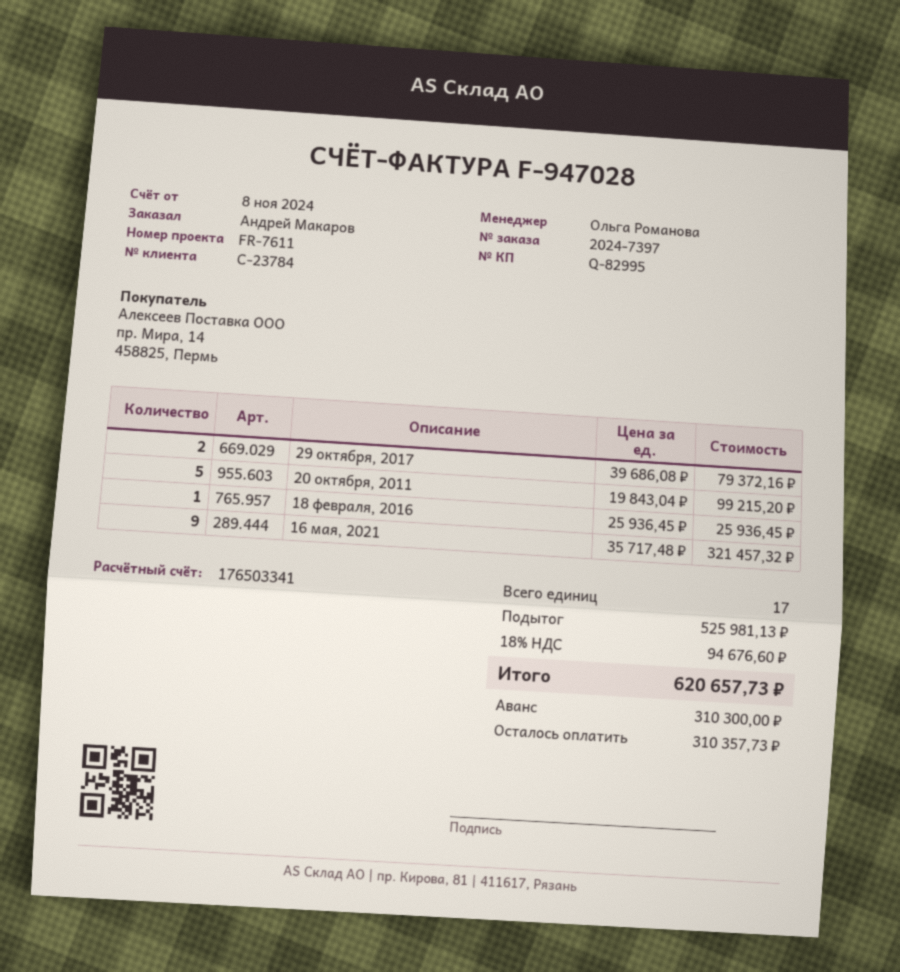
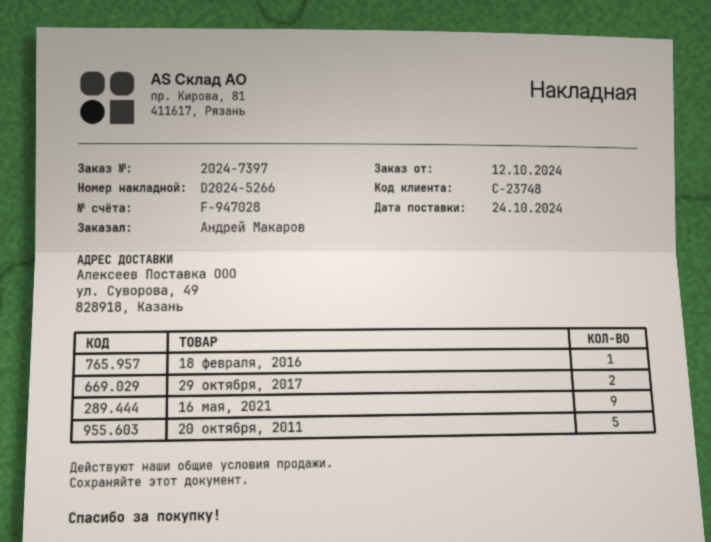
customer number: C-23784 -> C-23748

